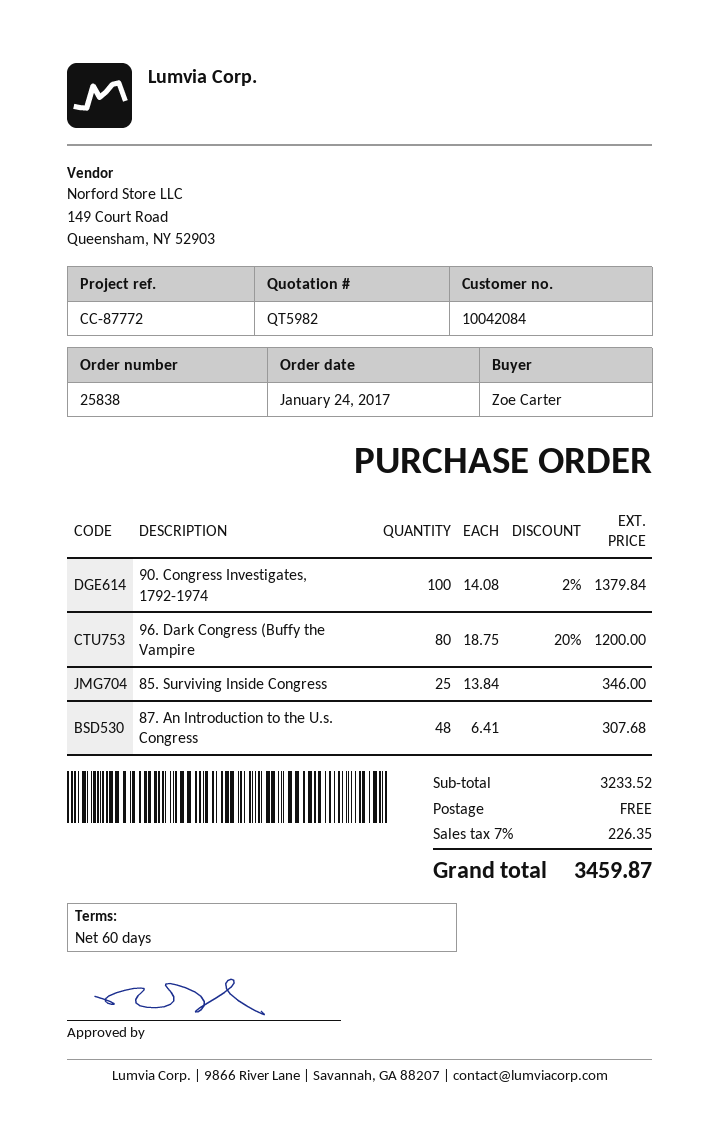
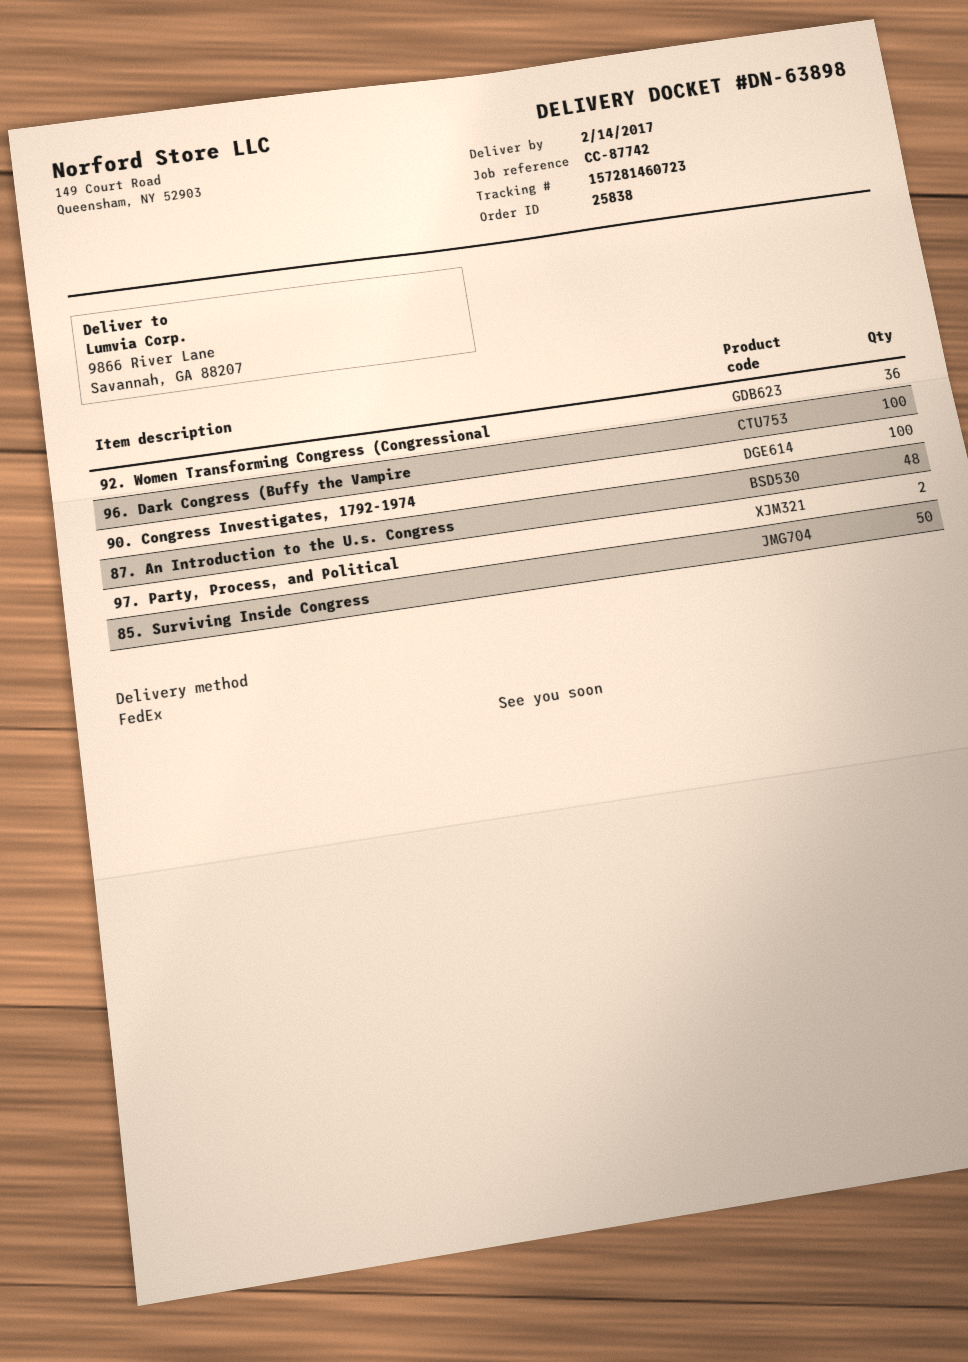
reference: CC-87772 -> CC-87742
96. Dark Congress (Buffy the Vampire: 80 -> 100
85. Surviving Inside Congress: 25 -> 50
92. Women Transforming Congress (Congressional: none -> 36
97. Party, Process, and Political: none -> 2

